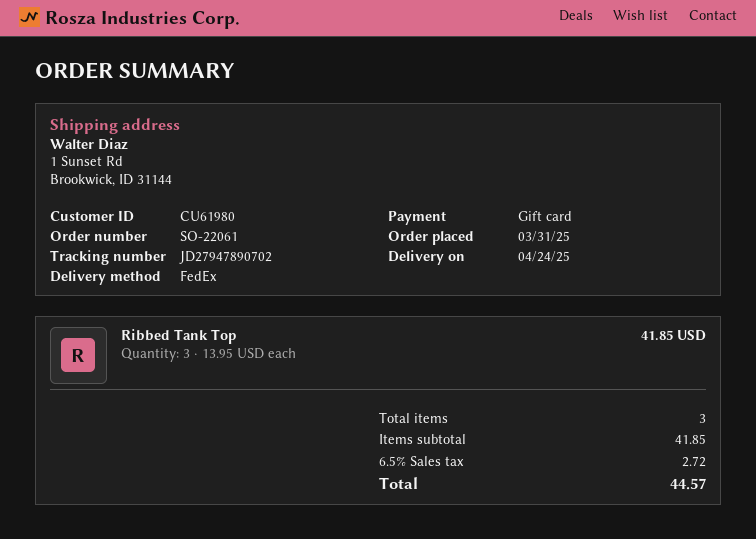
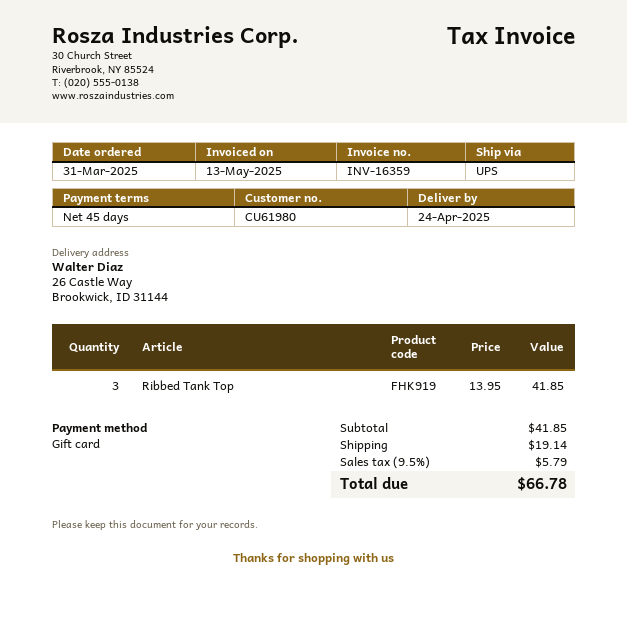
shipping method: FedEx -> UPS
ship to: 1 Sunset Rd, Brookwick, ID 31144 -> 26 Castle Way, Brookwick, ID 31144
shipping: none -> 19.14
tax: 6.5% = 2.72 -> 9.5% = 5.79
total: 44.57 -> 66.78

